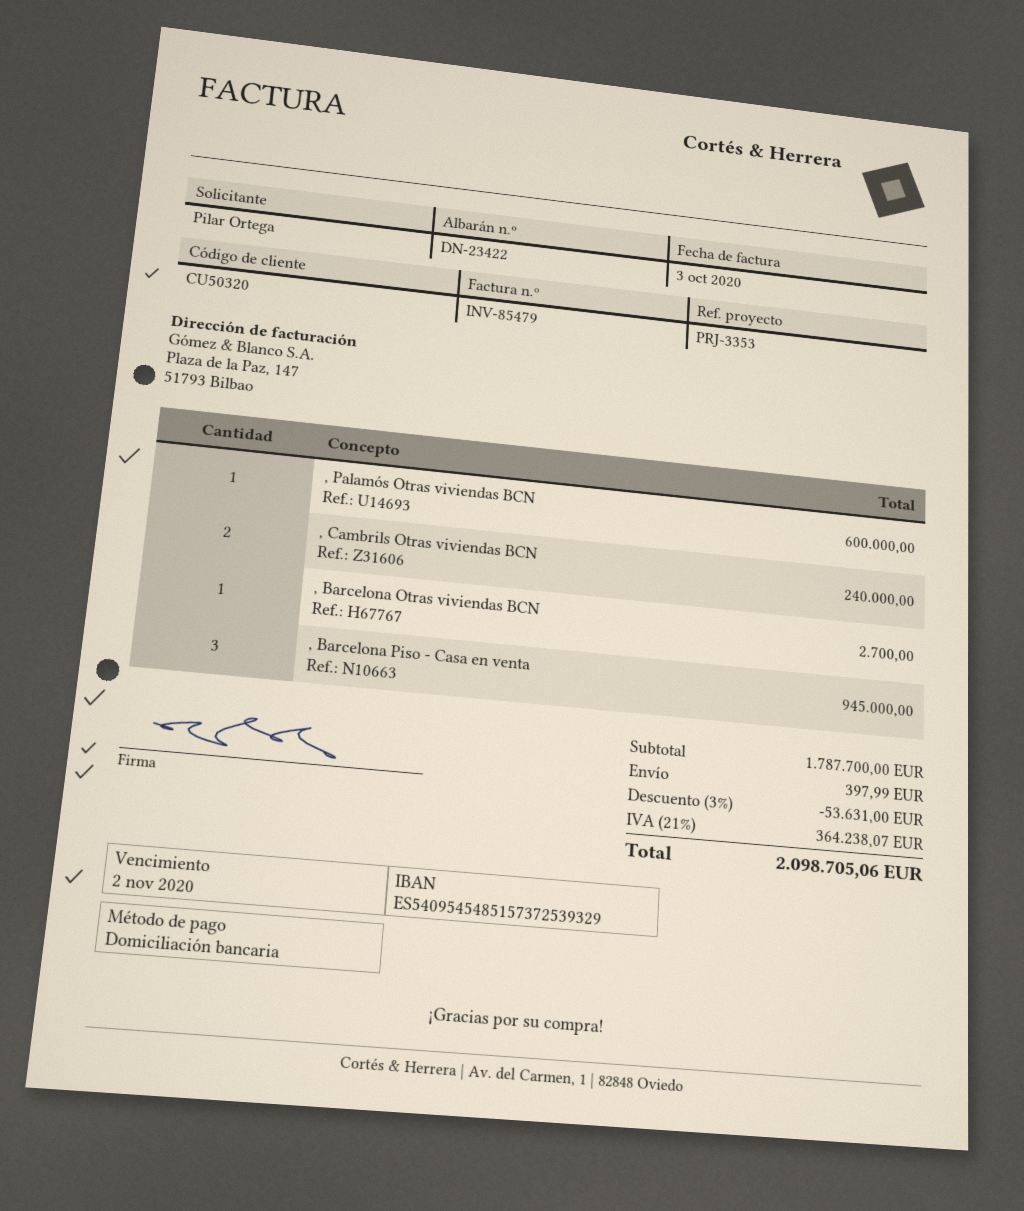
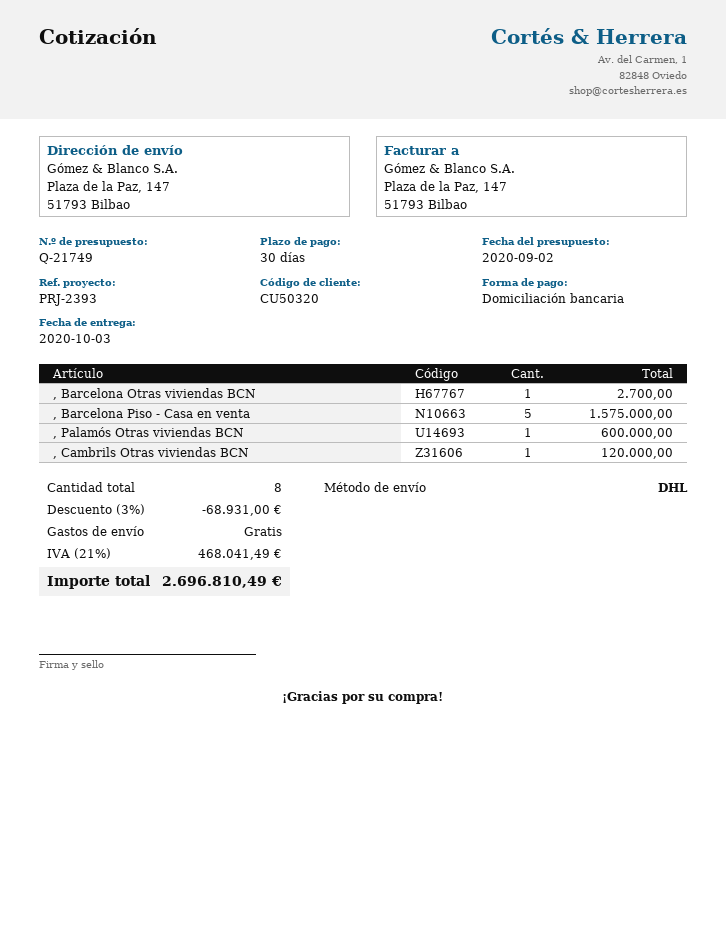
reference: PRJ-3353 -> PRJ-2393
, Cambrils Otras viviendas BCN: 2 for 240000.00 -> 1 for 120000.00
, Barcelona Piso - Casa en venta: 3 for 945000.00 -> 5 for 1575000.00
discount: 3% = 53631.00 -> 3% = 68931.00
shipping: 397.99 -> 0.00
tax: 21% = 364238.07 -> 21% = 468041.49
total: 2098705.06 -> 2696810.49

